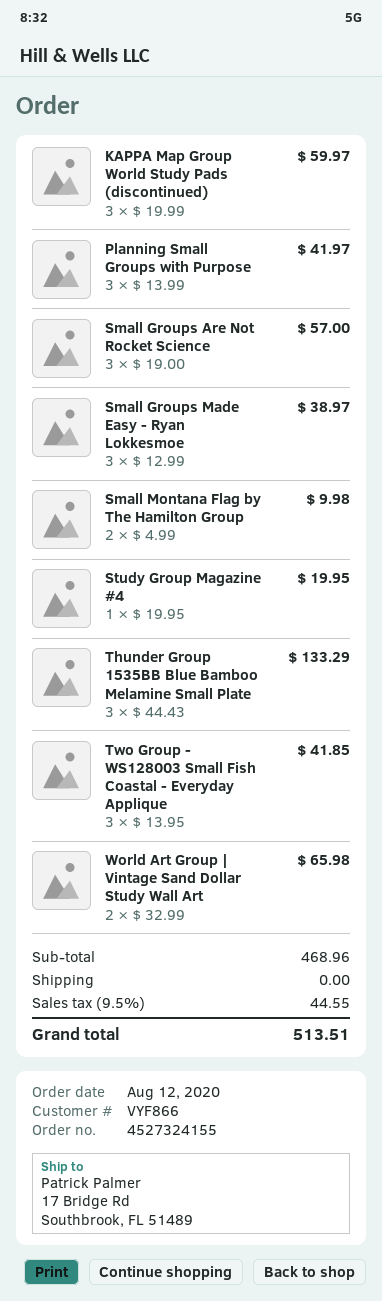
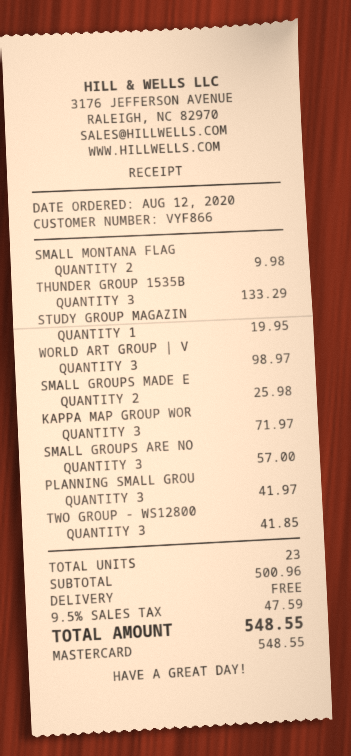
KAPPA Map Group World Study Pads (discontinued): 3 for 59.97 -> 3 for 71.97
Small Groups Made Easy - Ryan Lokkesmoe: 3 for 38.97 -> 2 for 25.98
World Art Group | Vintage Sand Dollar Study Wall Art: 2 for 65.98 -> 3 for 98.97
subtotal: 468.96 -> 500.96
tax: 9.5% = 44.55 -> 9.5% = 47.59
total: 513.51 -> 548.55

